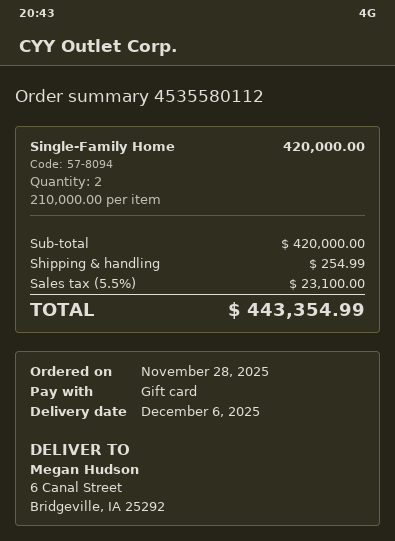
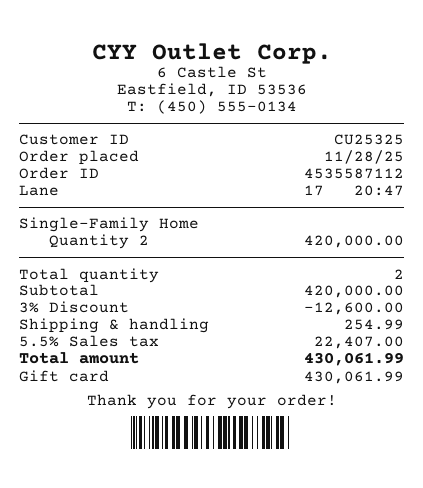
order number: 4535580112 -> 4535587112
discount: none -> 3% = 12600.00
tax: 5.5% = 23100.00 -> 5.5% = 22407.00
total: 443354.99 -> 430061.99

